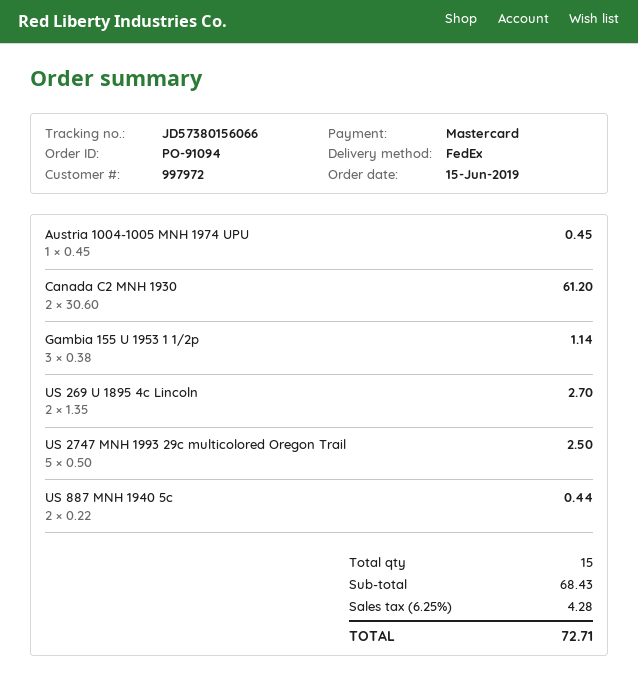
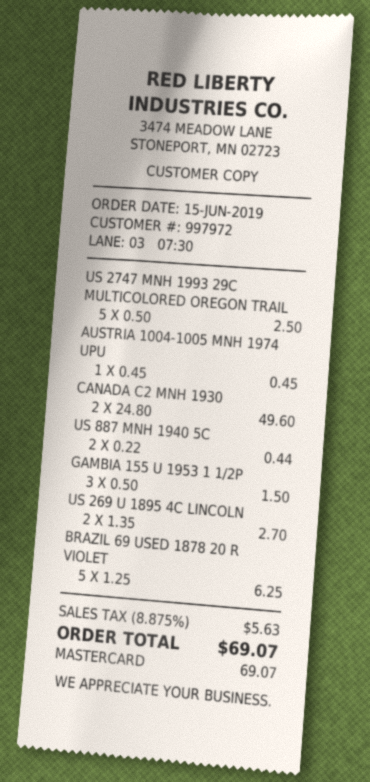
Canada C2 MNH 1930: 2 x 30.60 = 61.20 -> 2 x 24.80 = 49.60
Gambia 155 U 1953 1 1/2p: 3 x 0.38 = 1.14 -> 3 x 0.50 = 1.50
BRAZIL 69 USED 1878 20 R VIOLET: none -> 5 x 1.25 = 6.25
tax: 6.25% = 4.28 -> 8.875% = 5.63
total: 72.71 -> 69.07

